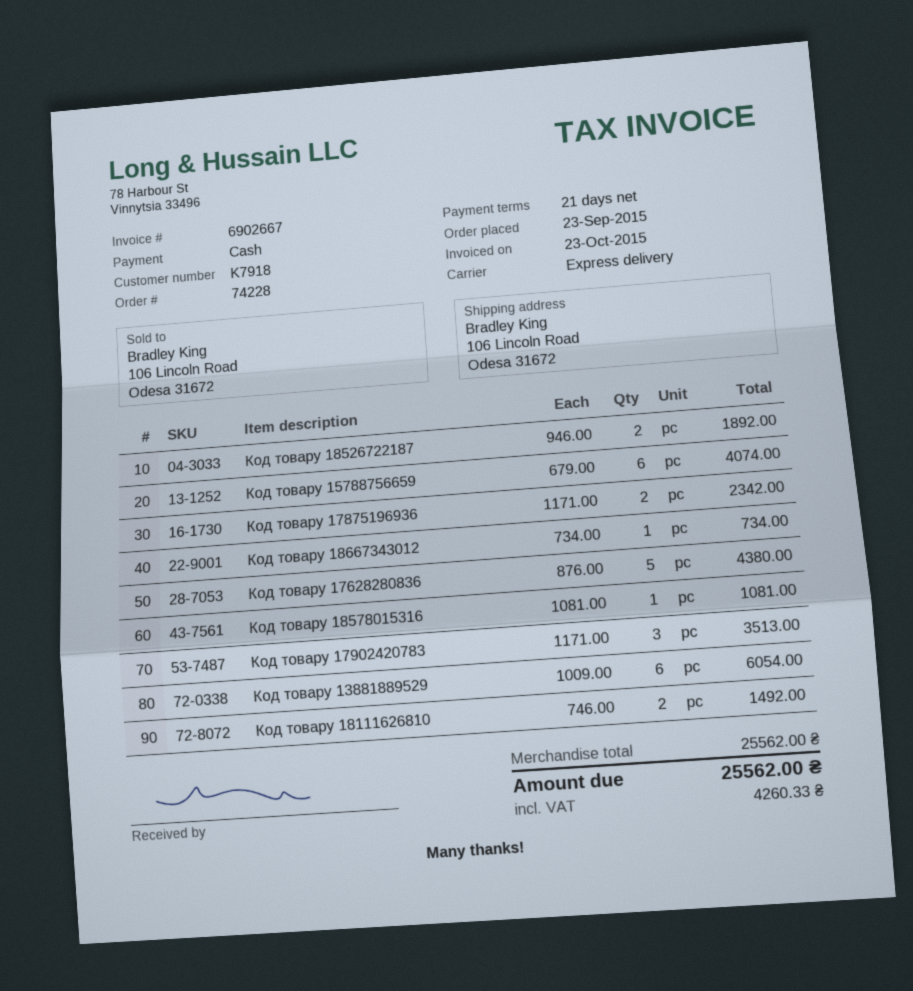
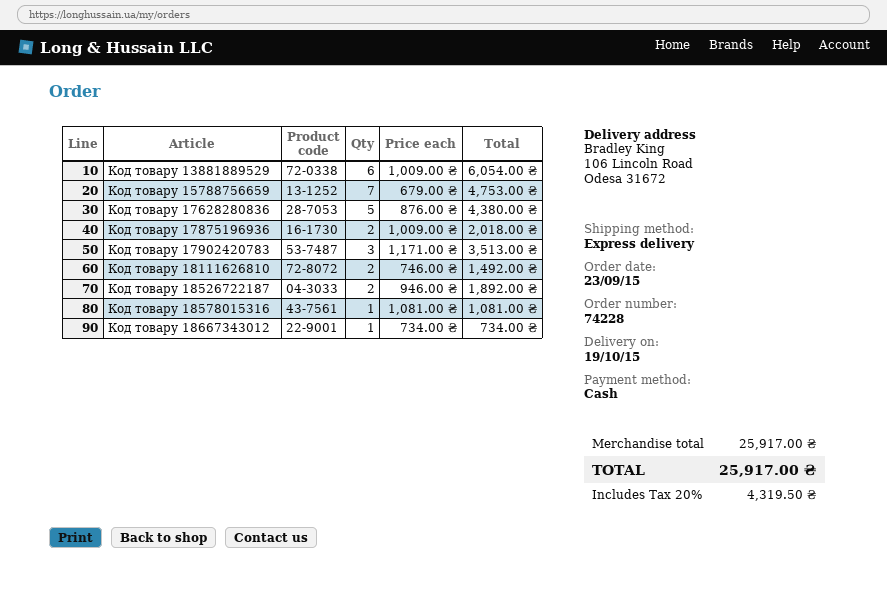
Код товару 15788756659: 6 x 679.00 = 4074.00 -> 7 x 679.00 = 4753.00
Код товару 17875196936: 2 x 1171.00 = 2342.00 -> 2 x 1009.00 = 2018.00
subtotal: 25562.00 -> 25917.00
tax: 4260.33 -> 4319.50
total: 25562.00 -> 25917.00

